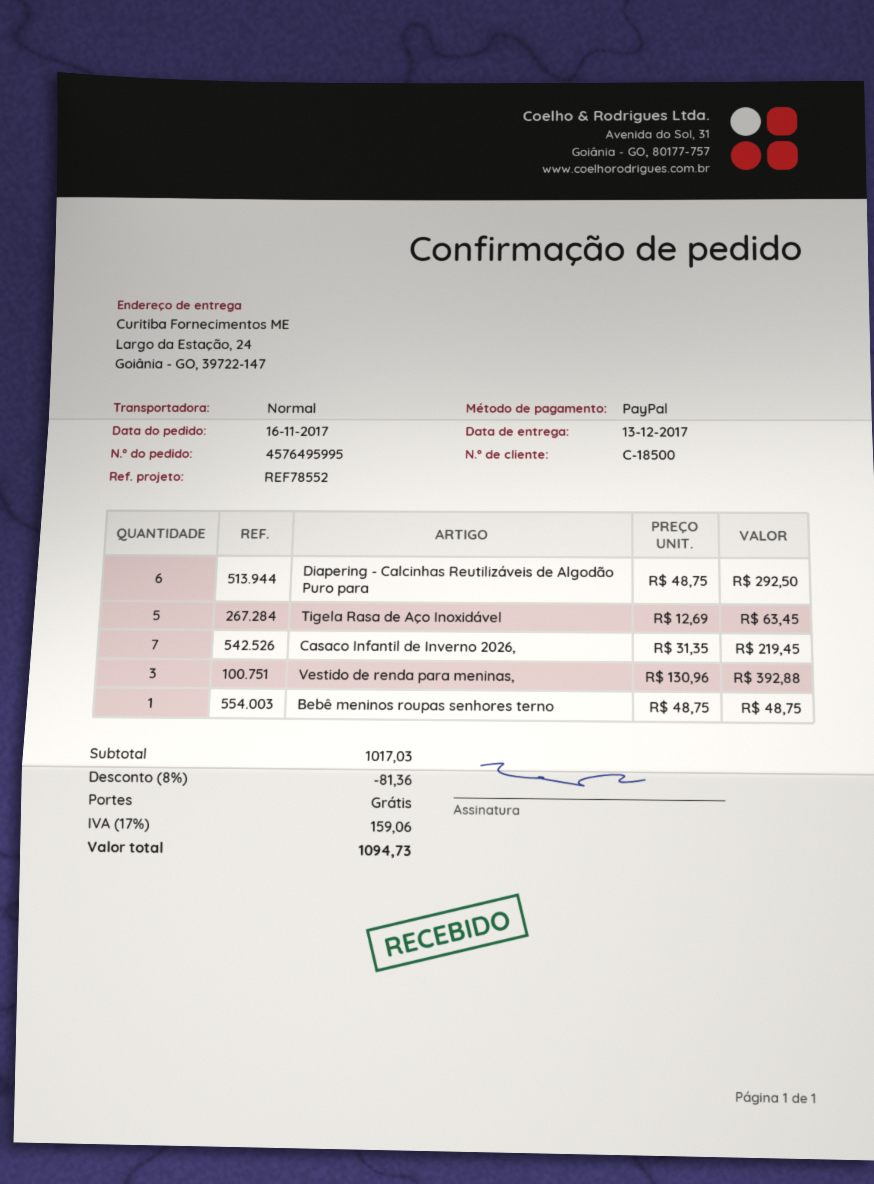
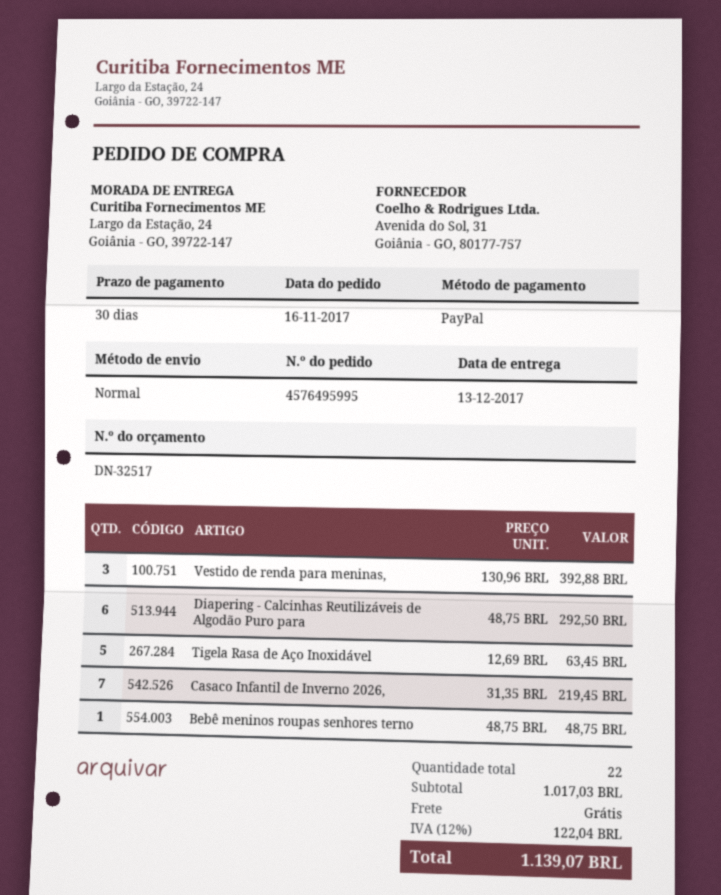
discount: 8% = 81.36 -> none
tax: 17% = 159.06 -> 12% = 122.04
total: 1094.73 -> 1139.07

